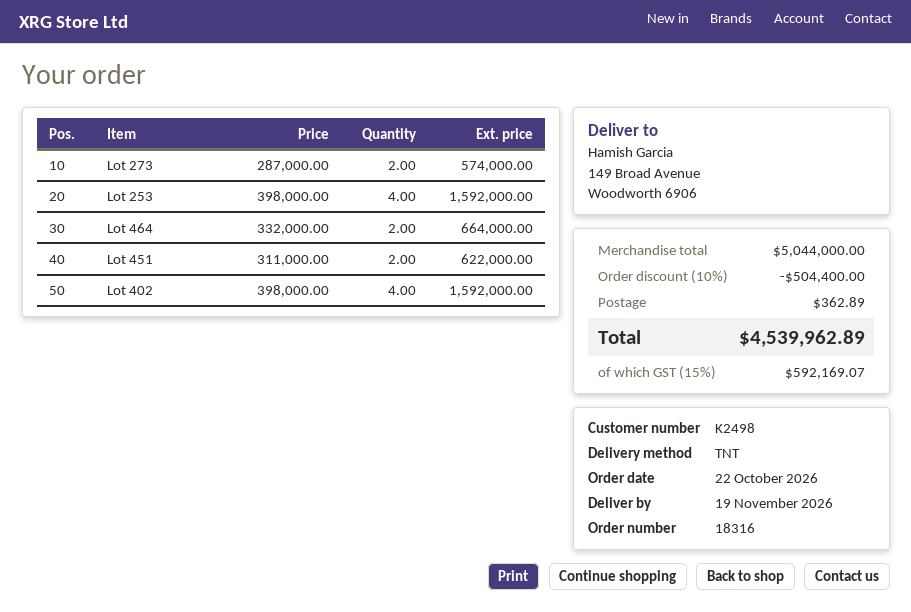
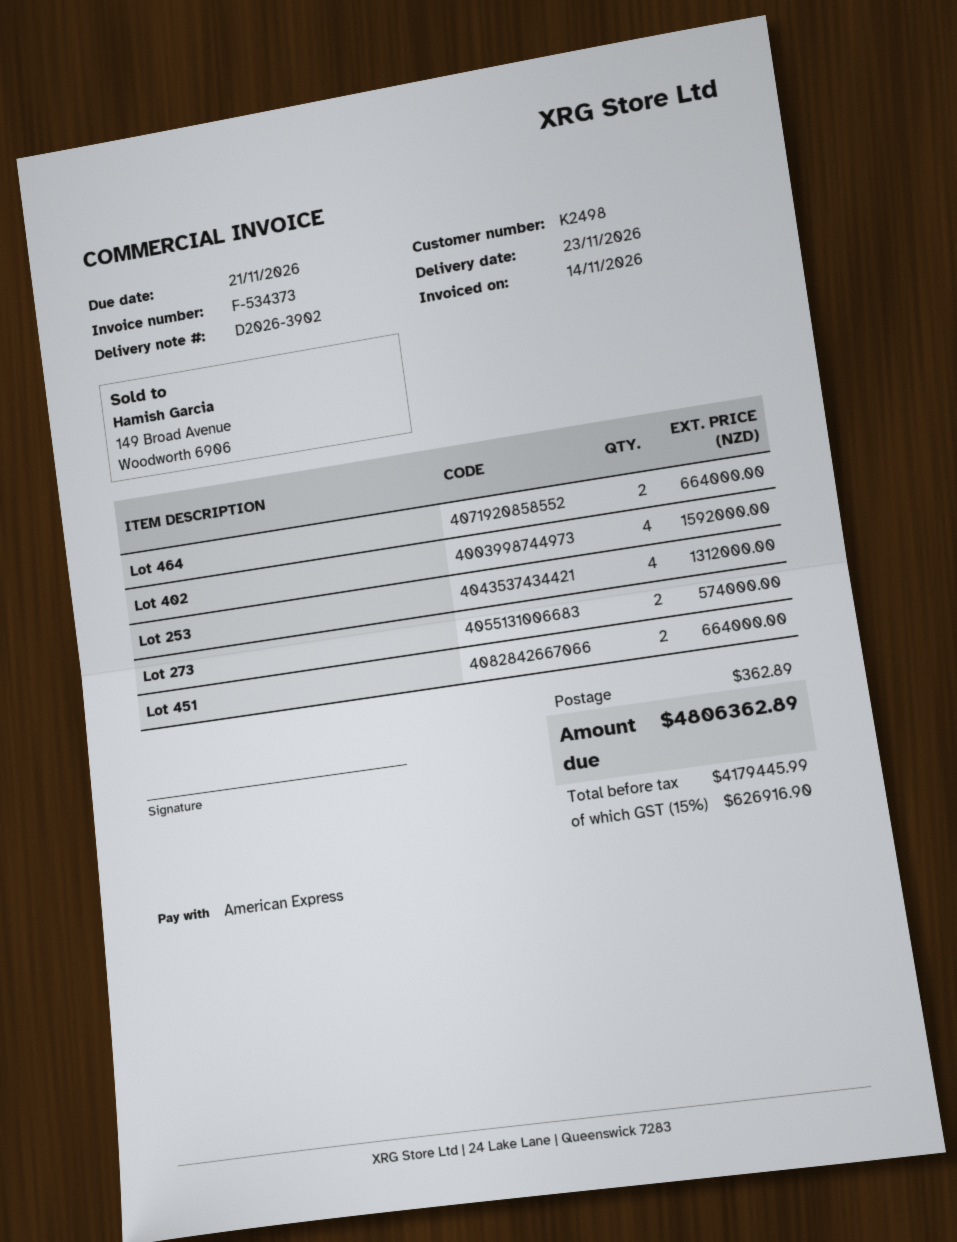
delivery date: 2026-11-19 -> 2026-11-23
Lot 253: 4 for 1592000.00 -> 4 for 1312000.00
Lot 451: 2 for 622000.00 -> 2 for 664000.00
discount: 10% = 504400.00 -> none
tax: 15% = 592169.07 -> 15% = 626916.90
total: 4539962.89 -> 4806362.89

